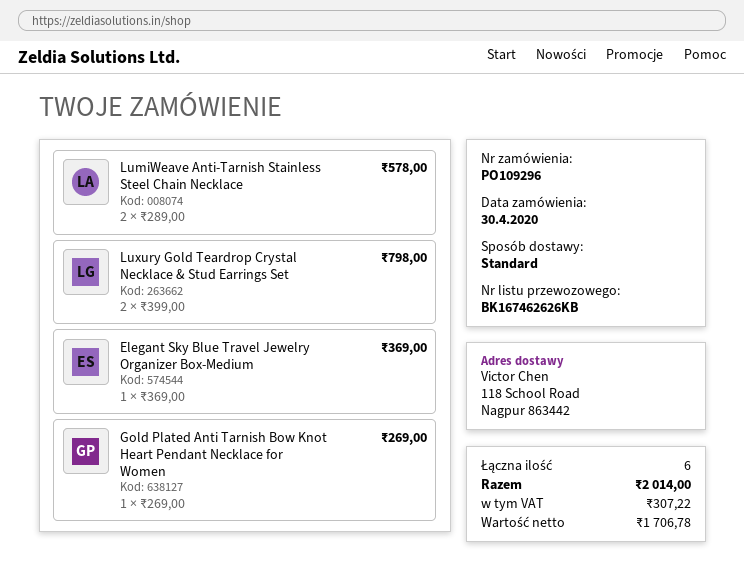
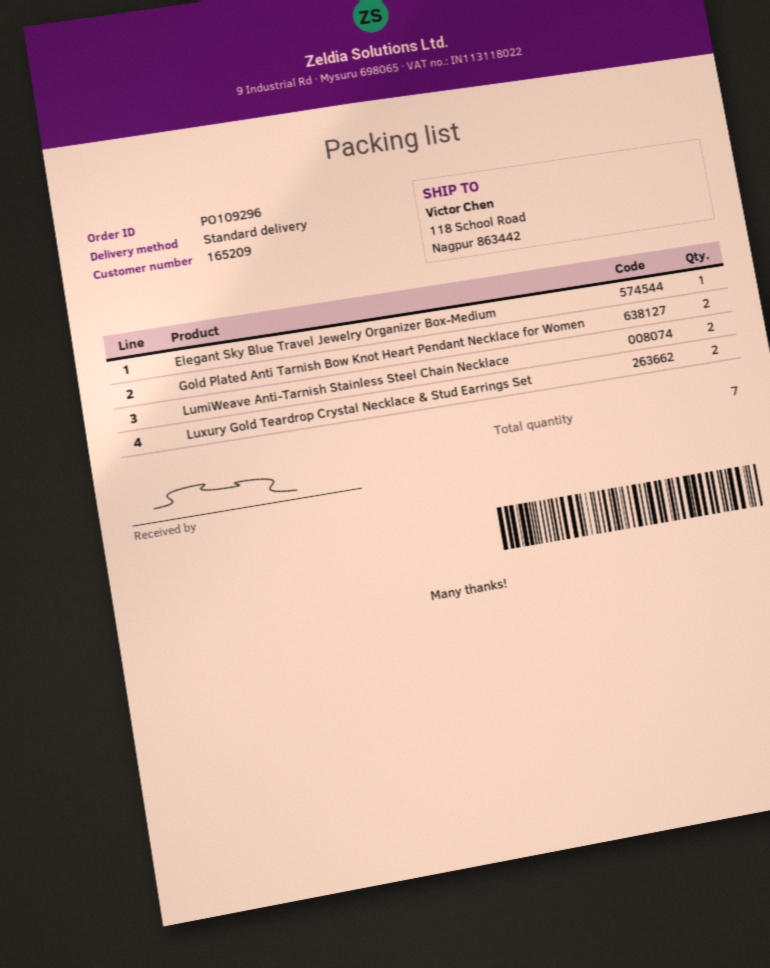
Gold Plated Anti Tarnish Bow Knot Heart Pendant Necklace for Women: 1 -> 2
total quantity: 6 -> 7

